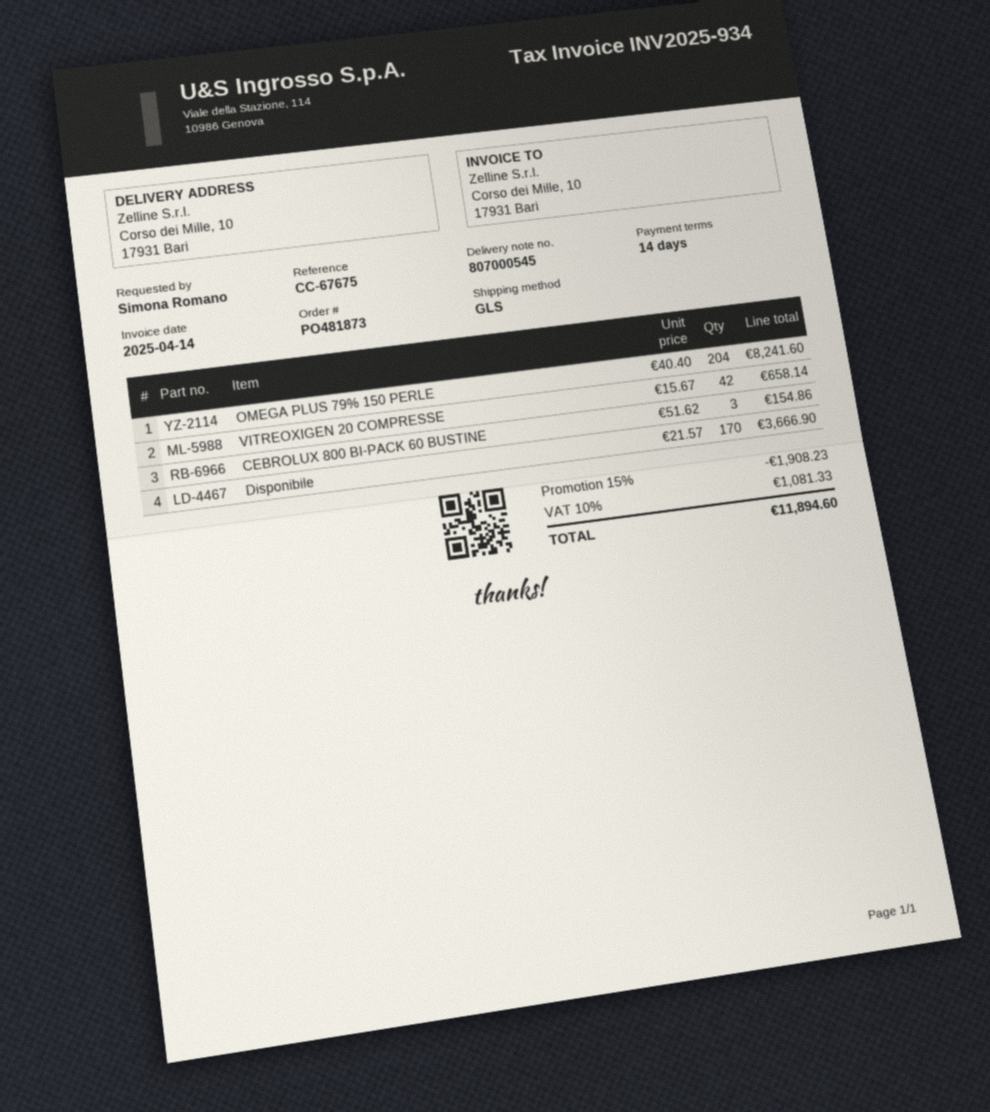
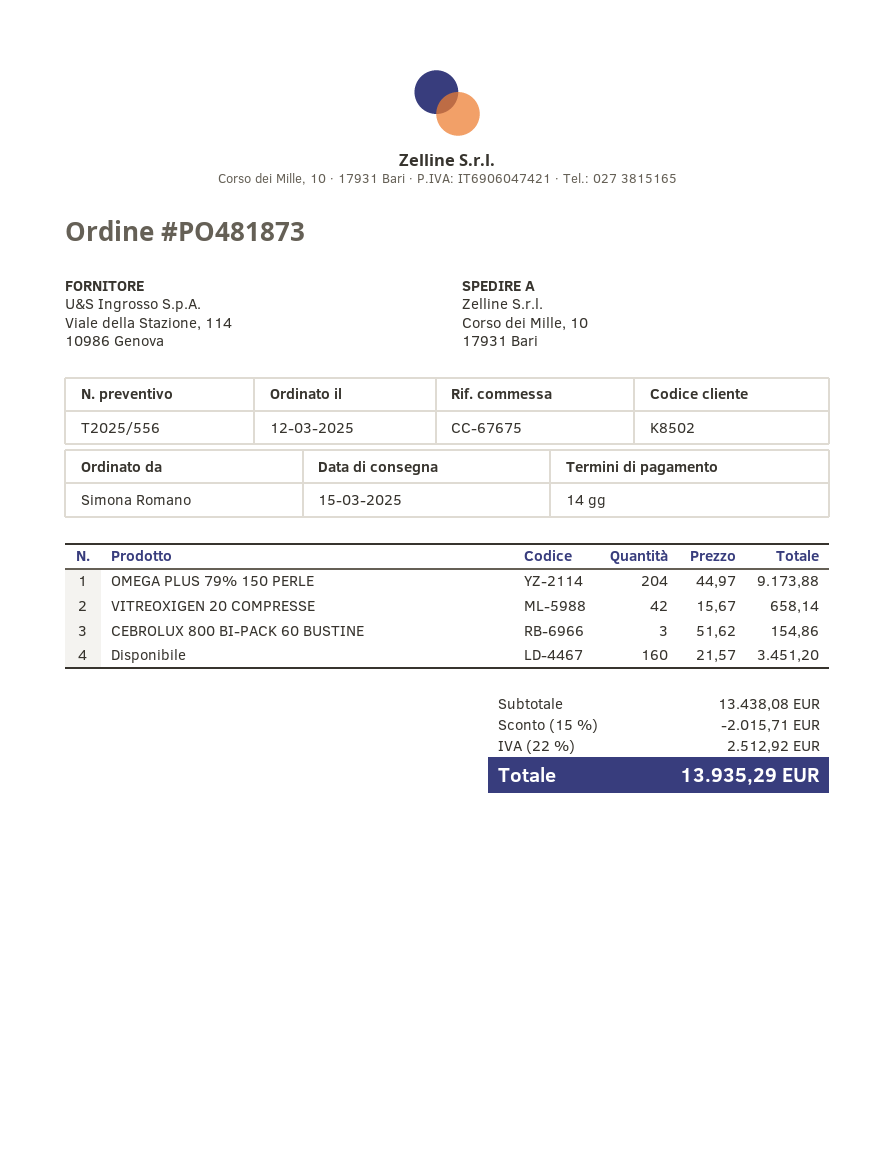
OMEGA PLUS 79% 150 PERLE: 204 x 40.40 = 8241.60 -> 204 x 44.97 = 9173.88
Disponibile: 170 x 21.57 = 3666.90 -> 160 x 21.57 = 3451.20
discount: 15% = 1908.23 -> 15% = 2015.71
tax: 10% = 1081.33 -> 22% = 2512.92
total: 11894.60 -> 13935.29

